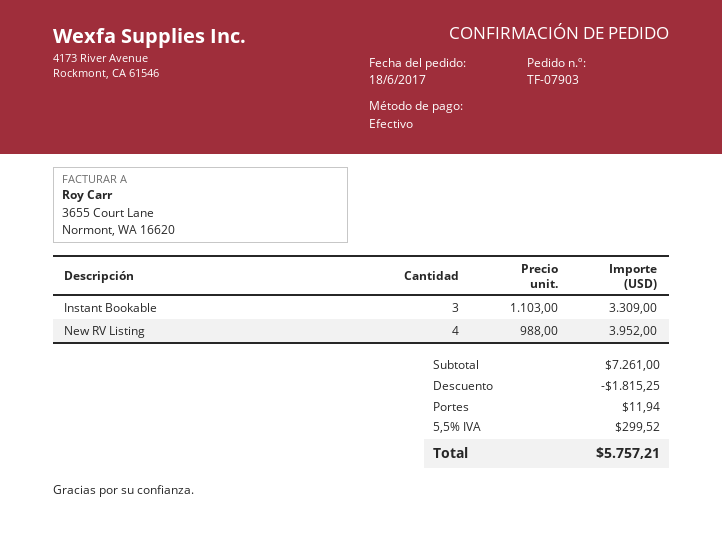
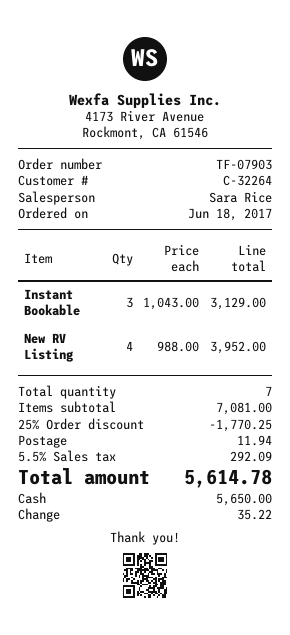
Instant Bookable: 3 x 1103.00 = 3309.00 -> 3 x 1043.00 = 3129.00
subtotal: 7261.00 -> 7081.00
discount: 1815.25 -> 1770.25
tax: 5.5% = 299.52 -> 5.5% = 292.09
total: 5757.21 -> 5614.78

